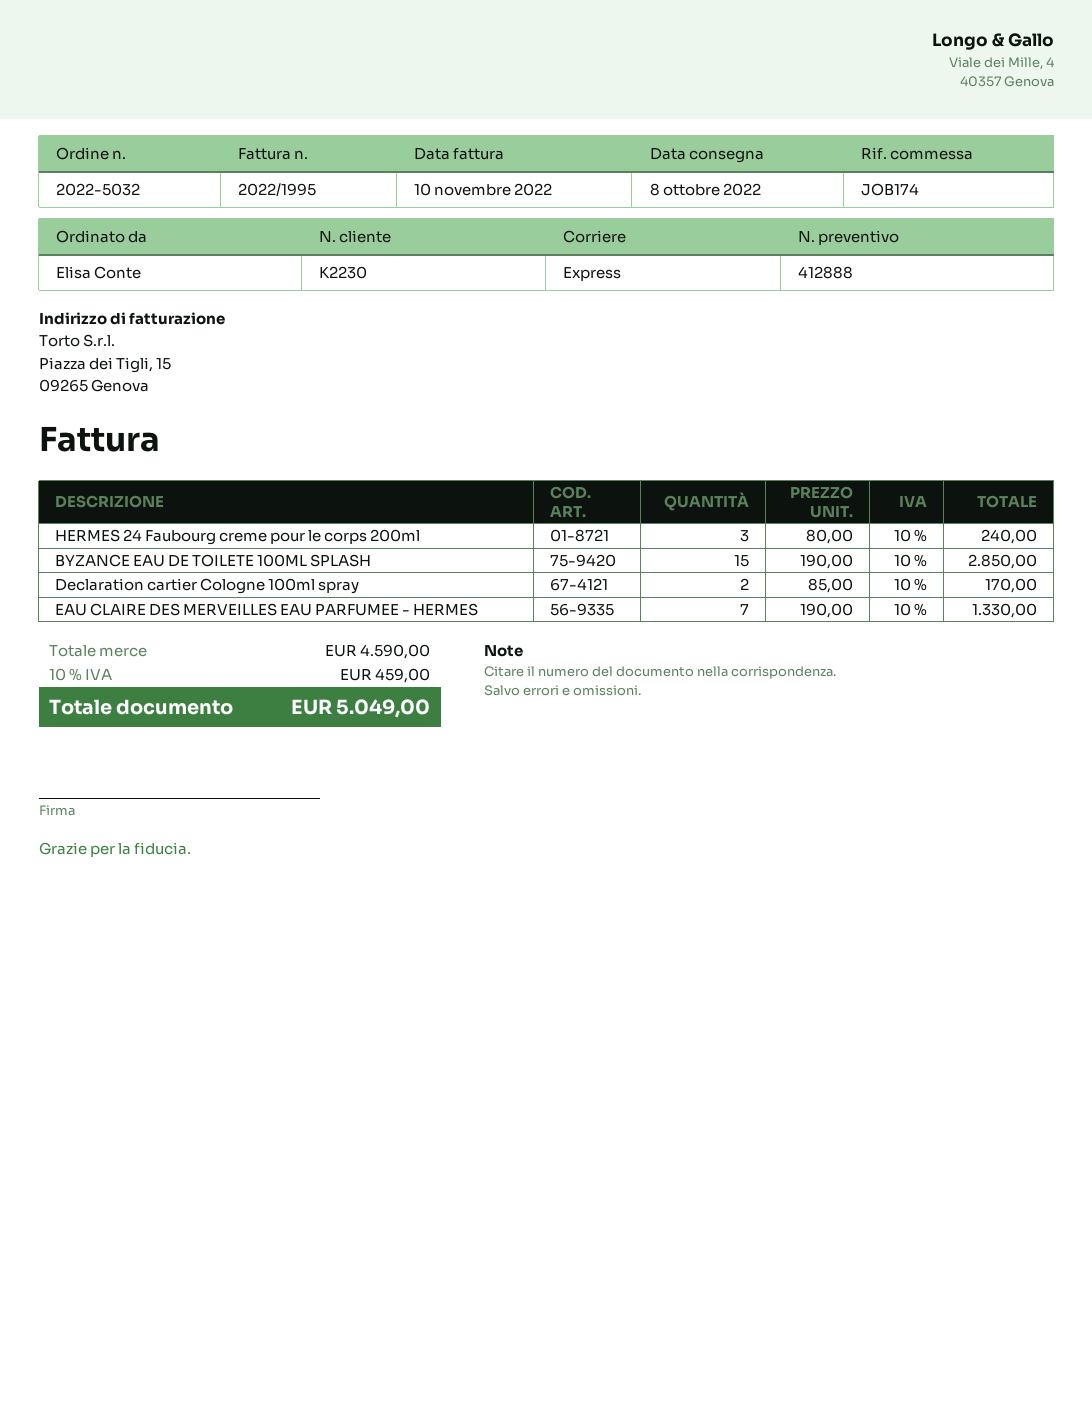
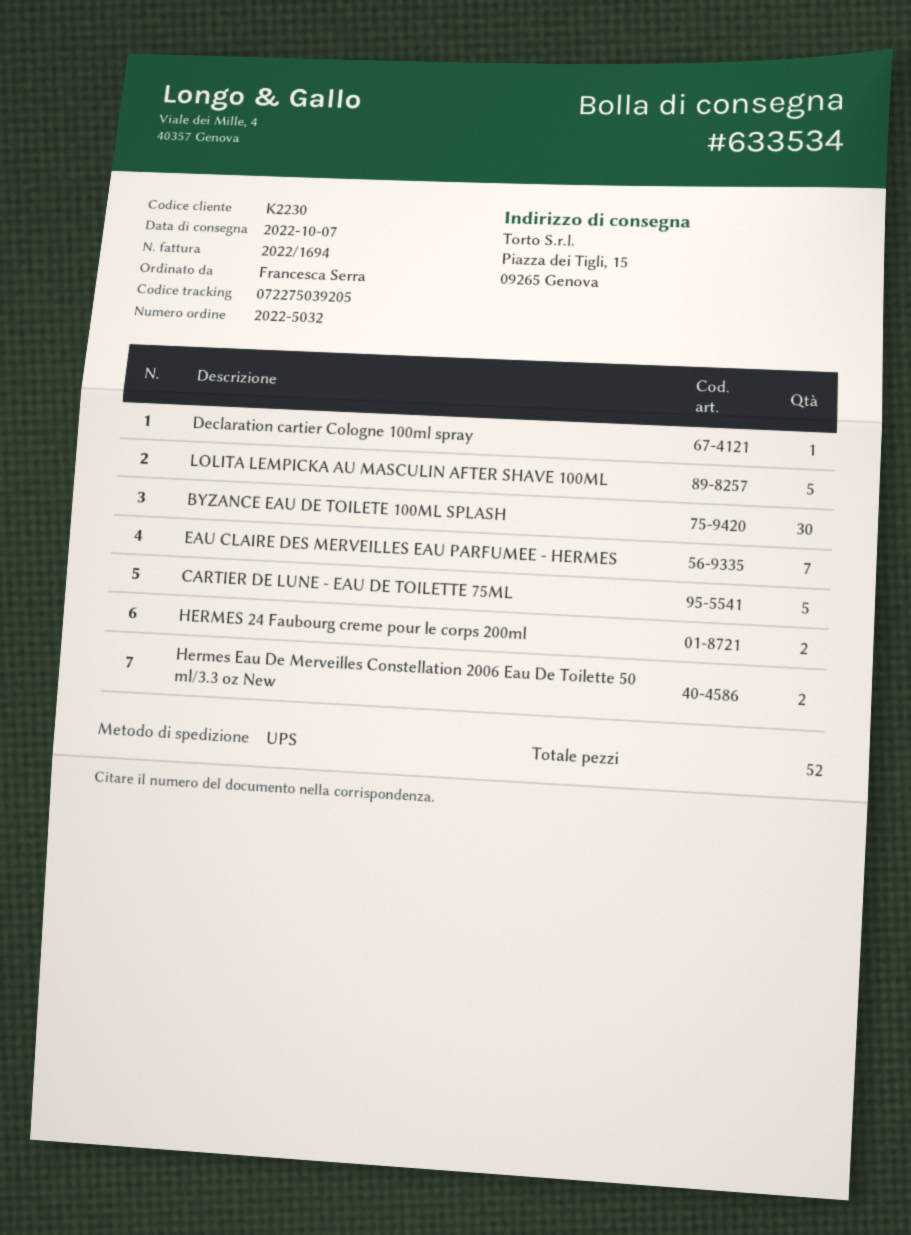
delivery date: 2022-10-08 -> 2022-10-07
invoice number: 2022/1995 -> 2022/1694
ordered by: Elisa Conte -> Francesca Serra
shipping method: express -> UPS
HERMES 24 Faubourg creme pour le corps 200ml: 3 -> 2
BYZANCE EAU DE TOILETE 100ML SPLASH: 15 -> 30
Declaration cartier Cologne 100ml spray: 2 -> 1
LOLITA LEMPICKA AU MASCULIN AFTER SHAVE 100ML: none -> 5
CARTIER DE LUNE - EAU DE TOILETTE 75ML: none -> 5
Hermes Eau De Merveilles Constellation 2006 Eau De Toilette 50 ml/3.3 oz New: none -> 2

